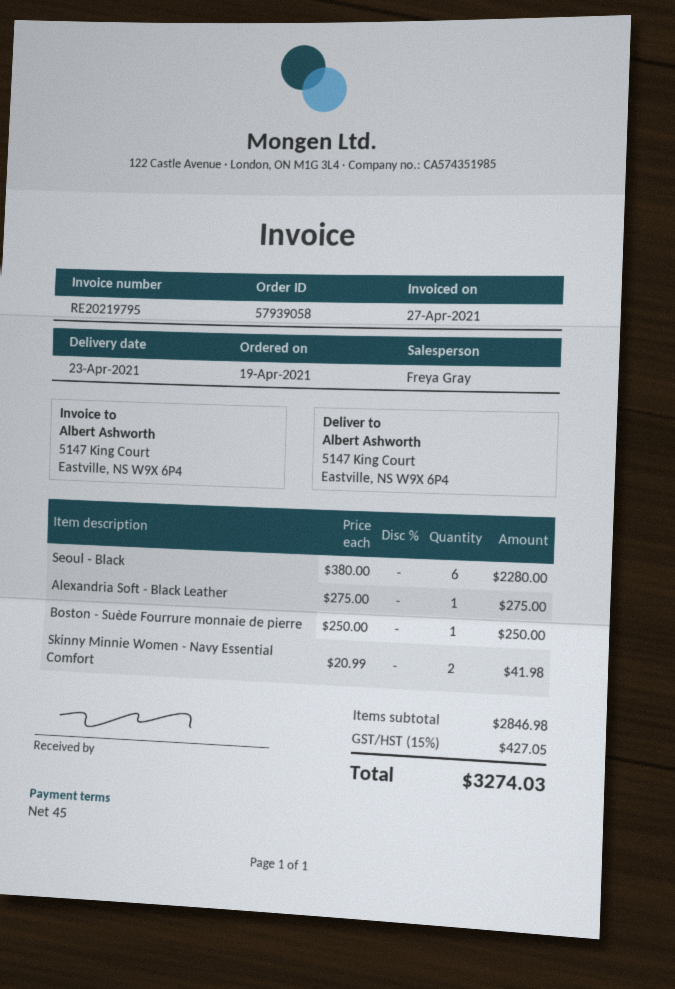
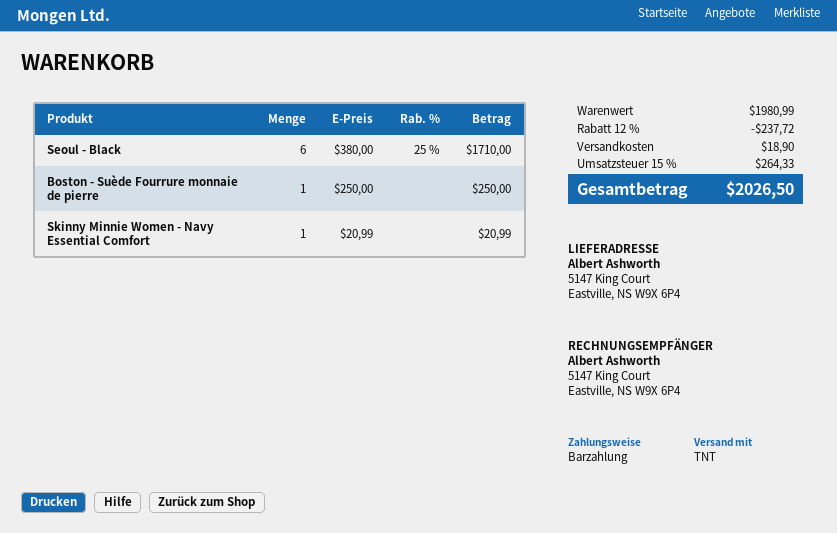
Seoul - Black: 6 x 380.00 = 2280.00 -> 6 x 380.00 - 25% = 1710.00
Alexandria Soft - Black Leather: 1 x 275.00 = 275.00 -> none
Skinny Minnie Women - Navy Essential Comfort: 2 x 20.99 = 41.98 -> 1 x 20.99 = 20.99
subtotal: 2846.98 -> 1980.99
discount: none -> 12% = 237.72
shipping: none -> 18.90
tax: 15% = 427.05 -> 15% = 264.33
total: 3274.03 -> 2026.50

